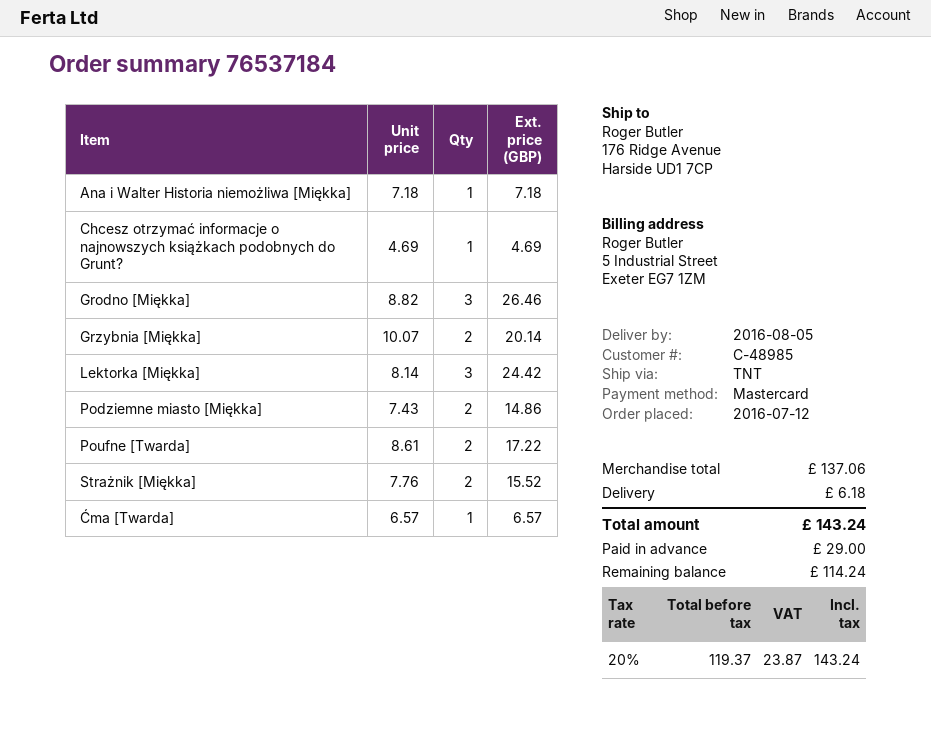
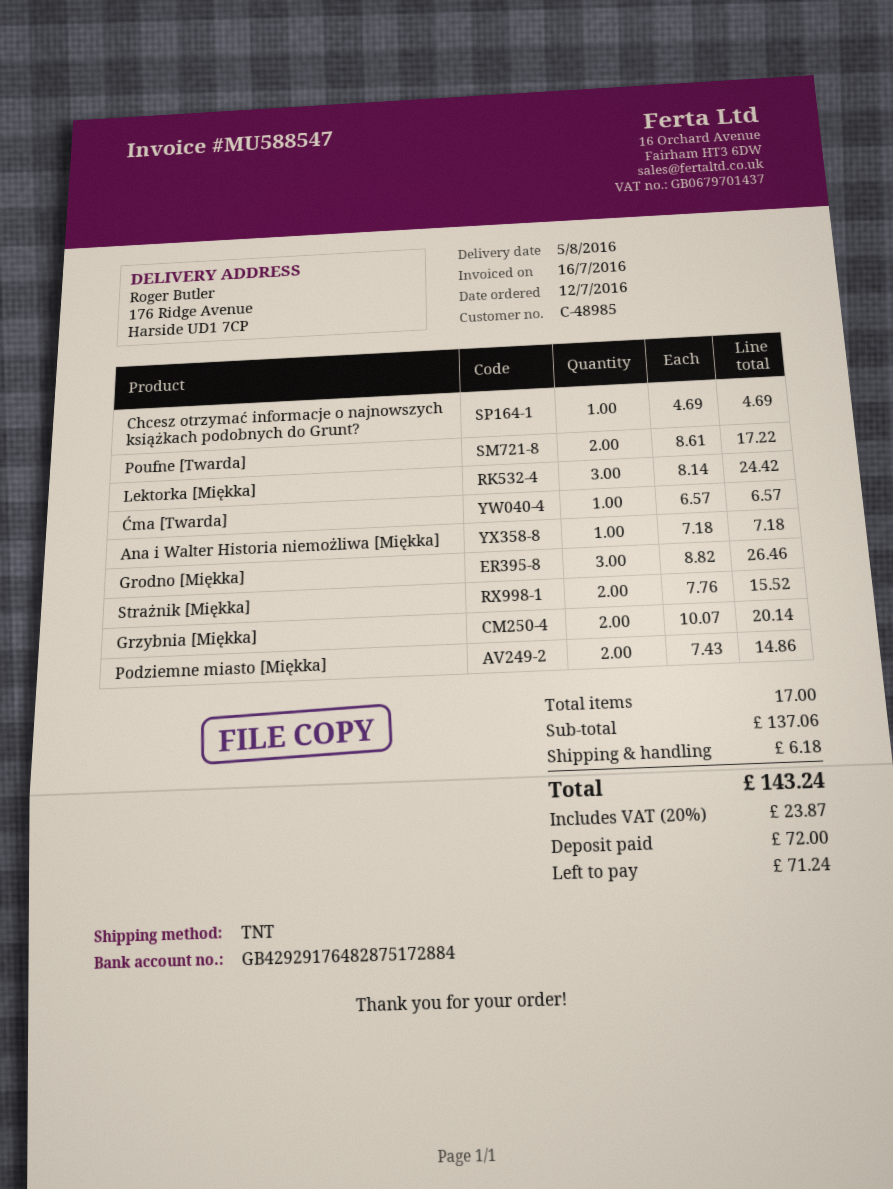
deposit: 29.00 -> 72.00
balance: 114.24 -> 71.24

